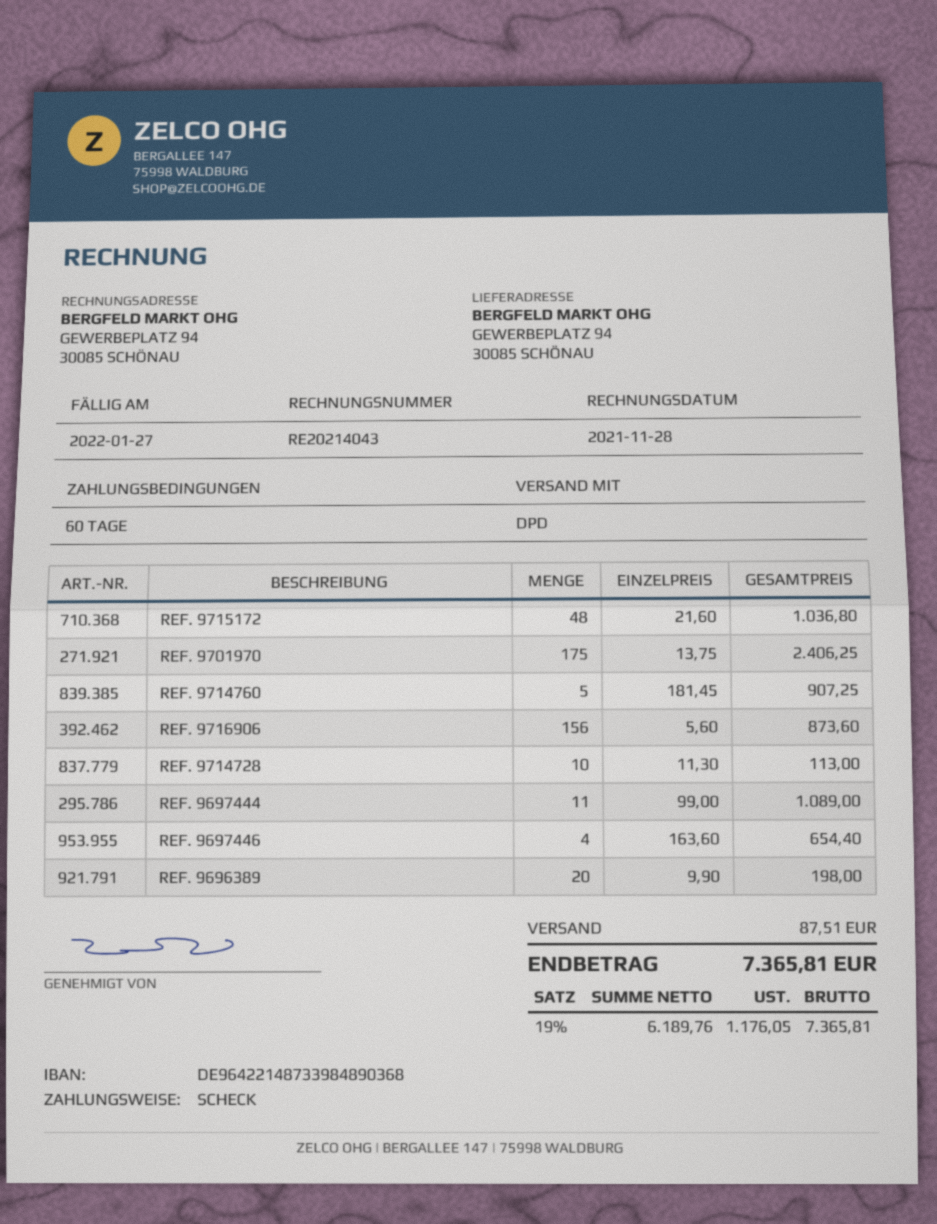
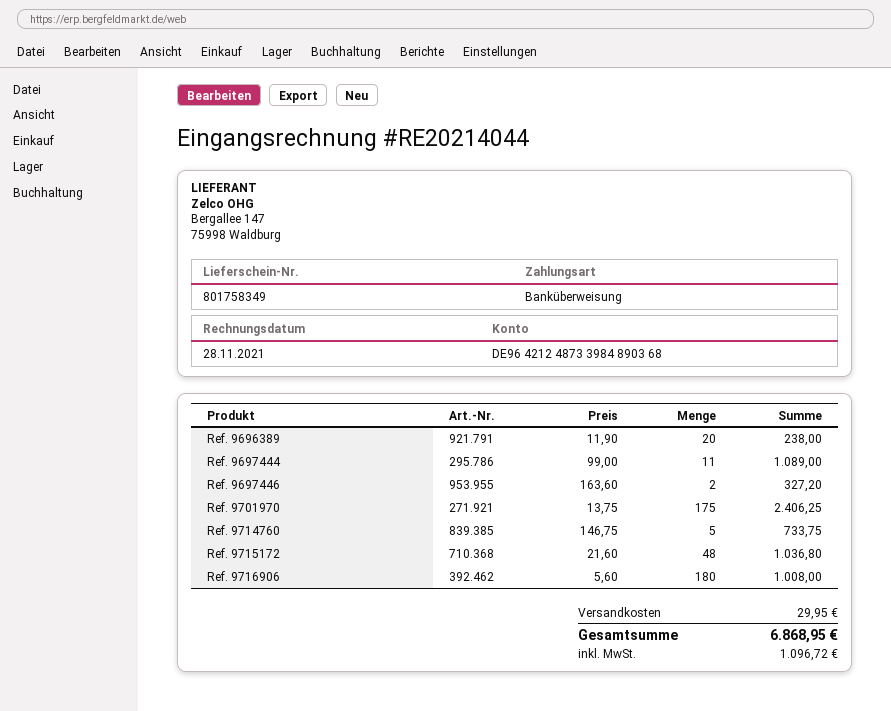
invoice number: RE20214043 -> RE20214044
payment method: cheque -> bank transfer
bank account: DE96422148733984890368 -> DE96421248733984890368
REF. 9714760: 5 x 181.45 = 907.25 -> 5 x 146.75 = 733.75
REF. 9716906: 156 x 5.60 = 873.60 -> 180 x 5.60 = 1008.00
REF. 9714728: 10 x 11.30 = 113.00 -> none
REF. 9697446: 4 x 163.60 = 654.40 -> 2 x 163.60 = 327.20
REF. 9696389: 20 x 9.90 = 198.00 -> 20 x 11.90 = 238.00
shipping: 87.51 -> 29.95
tax: 1176.05 -> 1096.72
total: 7365.81 -> 6868.95

